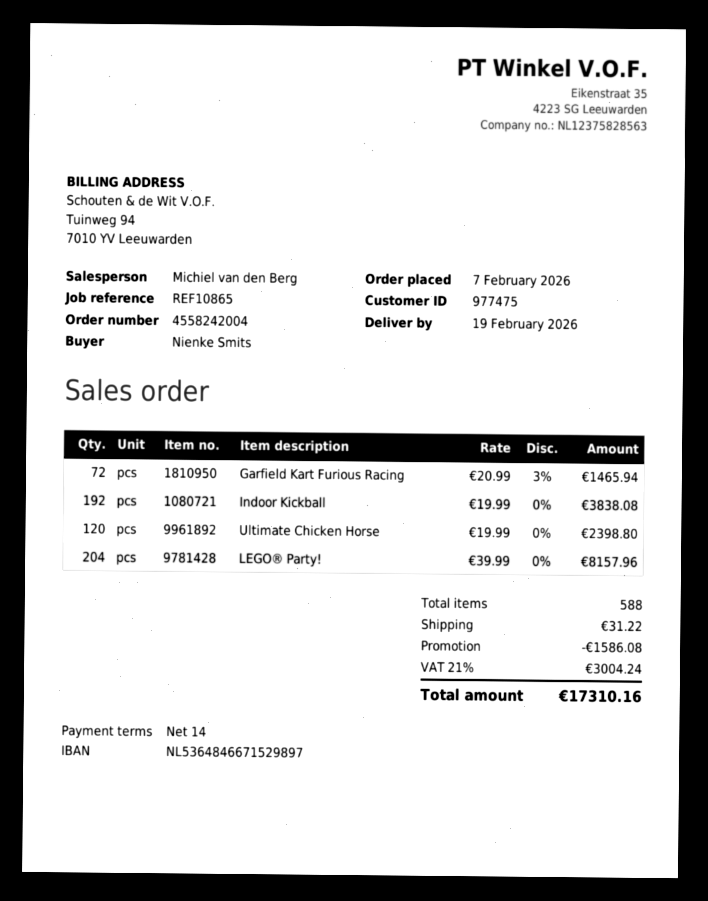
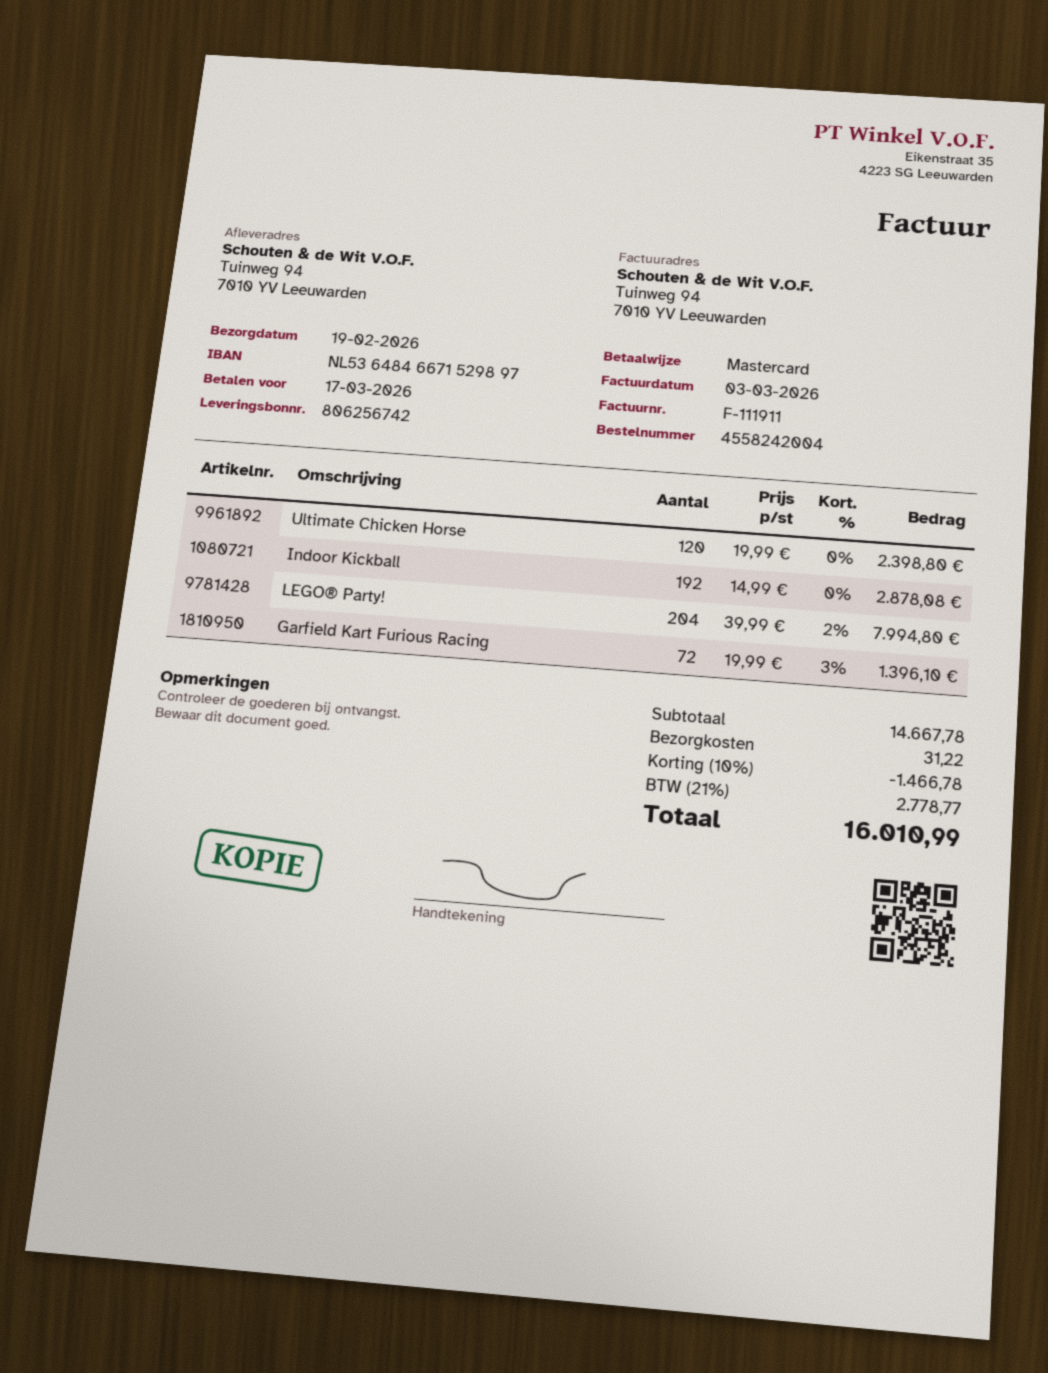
Garfield Kart Furious Racing: 72 x 20.99 - 3% = 1465.94 -> 72 x 19.99 - 3% = 1396.10
Indoor Kickball: 192 x 19.99 = 3838.08 -> 192 x 14.99 = 2878.08
LEGO® Party!: 204 x 39.99 = 8157.96 -> 204 x 39.99 - 2% = 7994.80
discount: 1586.08 -> 1466.78
tax: 21% = 3004.24 -> 21% = 2778.77
total: 17310.16 -> 16010.99

